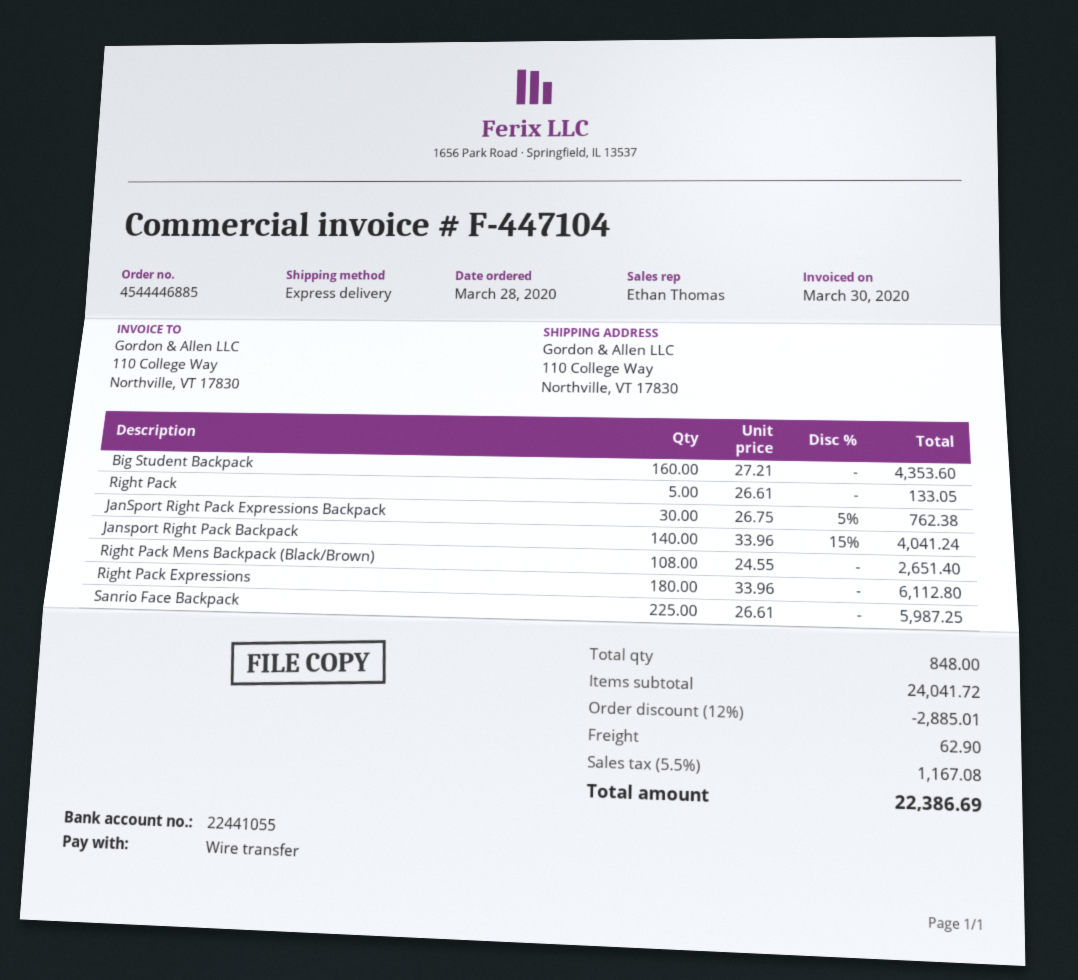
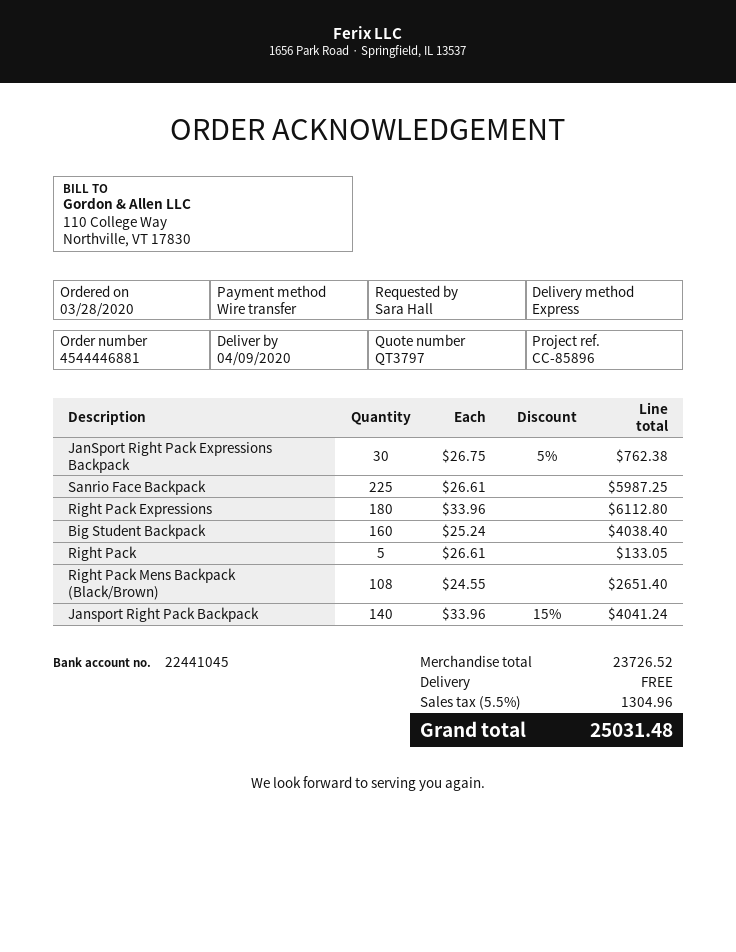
order number: 4544446885 -> 4544446881
bank account: 22441055 -> 22441045
Big Student Backpack: 160 x 27.21 = 4353.60 -> 160 x 25.24 = 4038.40
subtotal: 24041.72 -> 23726.52
discount: 12% = 2885.01 -> none
shipping: 62.90 -> 0.00
tax: 5.5% = 1167.08 -> 5.5% = 1304.96
total: 22386.69 -> 25031.48

